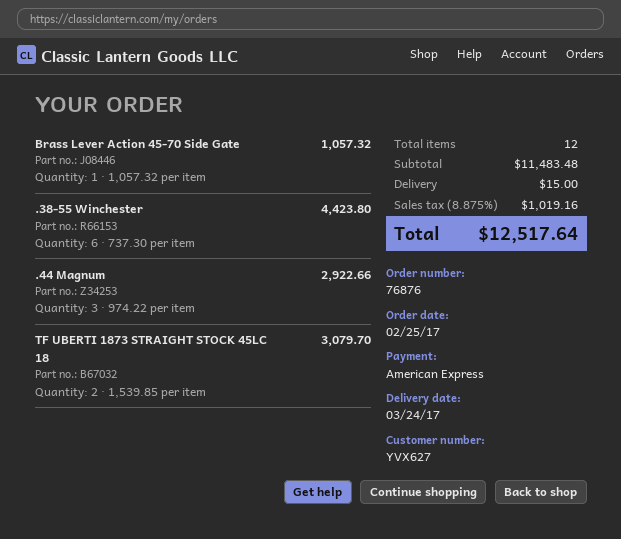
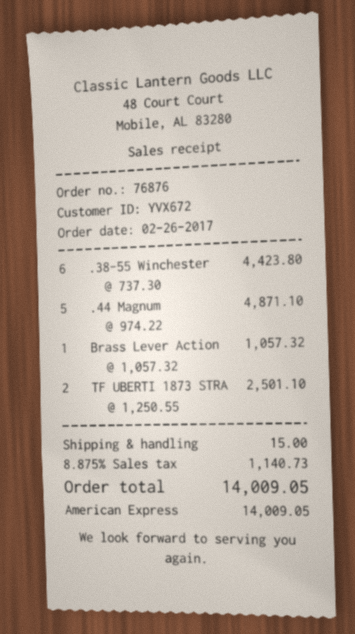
order date: 2017-02-25 -> 2017-02-26
customer number: YVX627 -> YVX672
.44 Magnum: 3 x 974.22 = 2922.66 -> 5 x 974.22 = 4871.10
TF UBERTI 1873 STRAIGHT STOCK 45LC 18: 2 x 1539.85 = 3079.70 -> 2 x 1250.55 = 2501.10
tax: 8.875% = 1019.16 -> 8.875% = 1140.73
total: 12517.64 -> 14009.05

